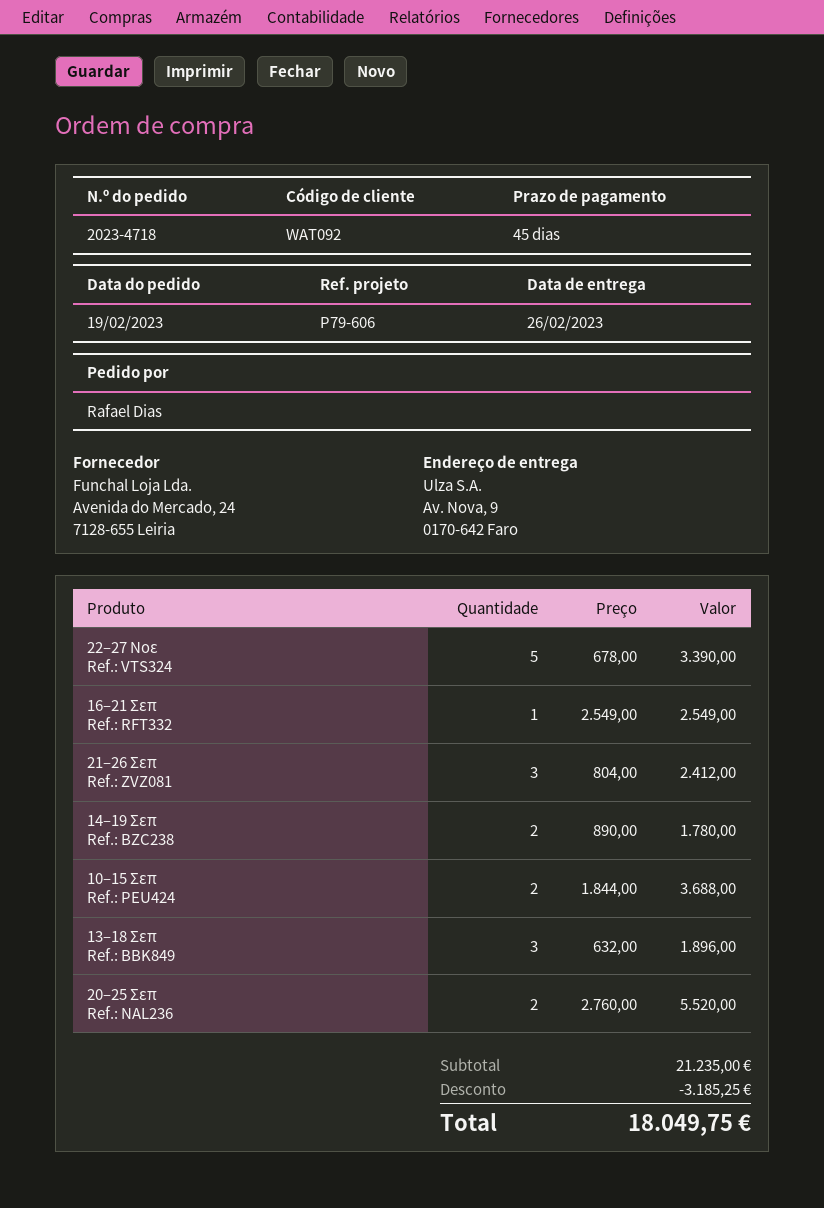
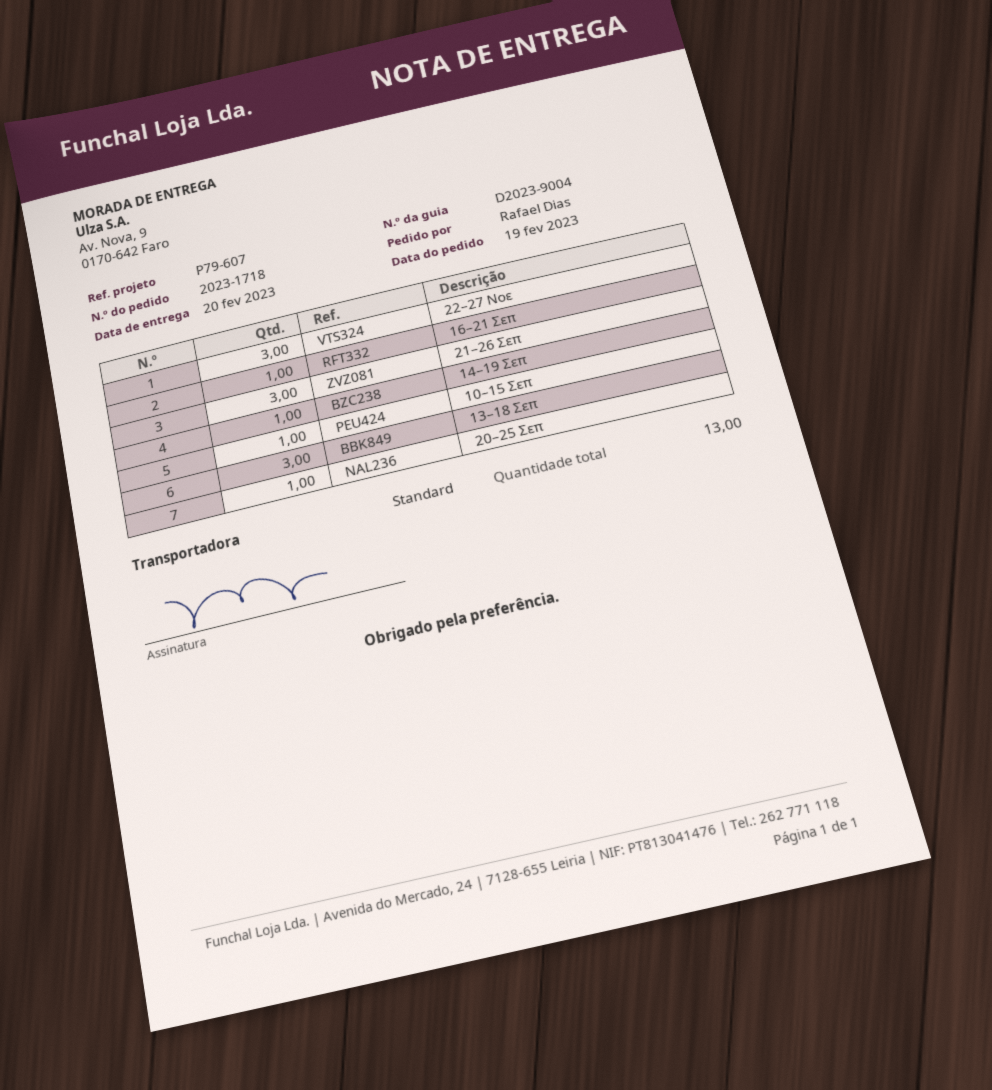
order number: 2023-4718 -> 2023-1718
delivery date: 2023-02-26 -> 2023-02-20
reference: P79-606 -> P79-607
22–27 Νοε: 5 -> 3
14–19 Σεπ: 2 -> 1
10–15 Σεπ: 2 -> 1
20–25 Σεπ: 2 -> 1

